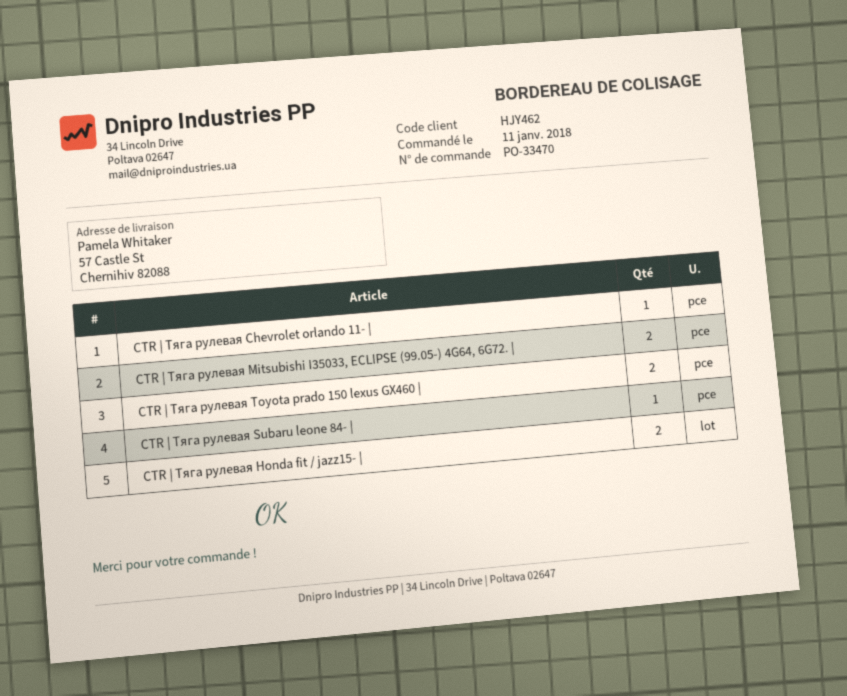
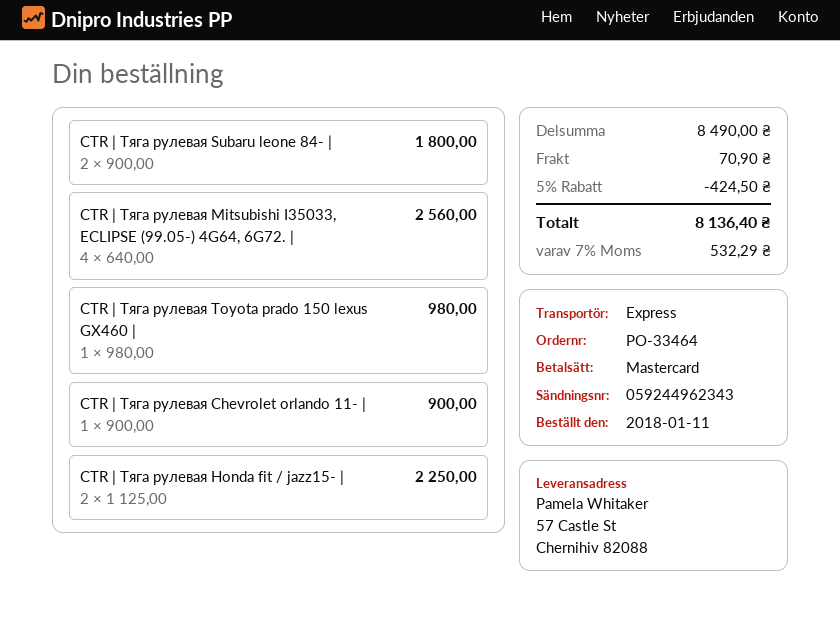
order number: PO-33470 -> PO-33464
CTR | Тяга рулевая Mitsubishi I35033, ECLIPSE (99.05-) 4G64, 6G72. |: 2 -> 4
CTR | Тяга рулевая Toyota prado 150 lexus GX460 |: 2 -> 1
CTR | Тяга рулевая Subaru leone 84- |: 1 -> 2

